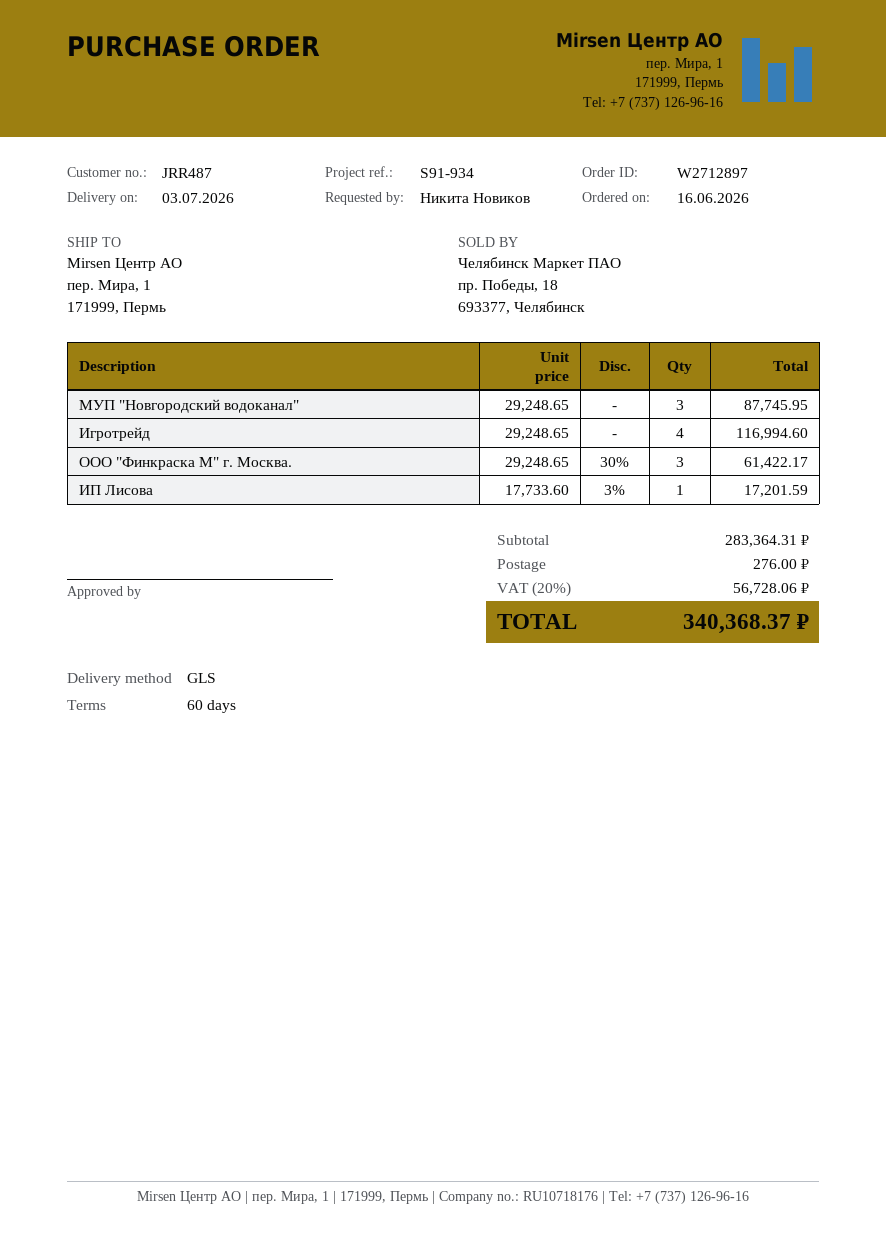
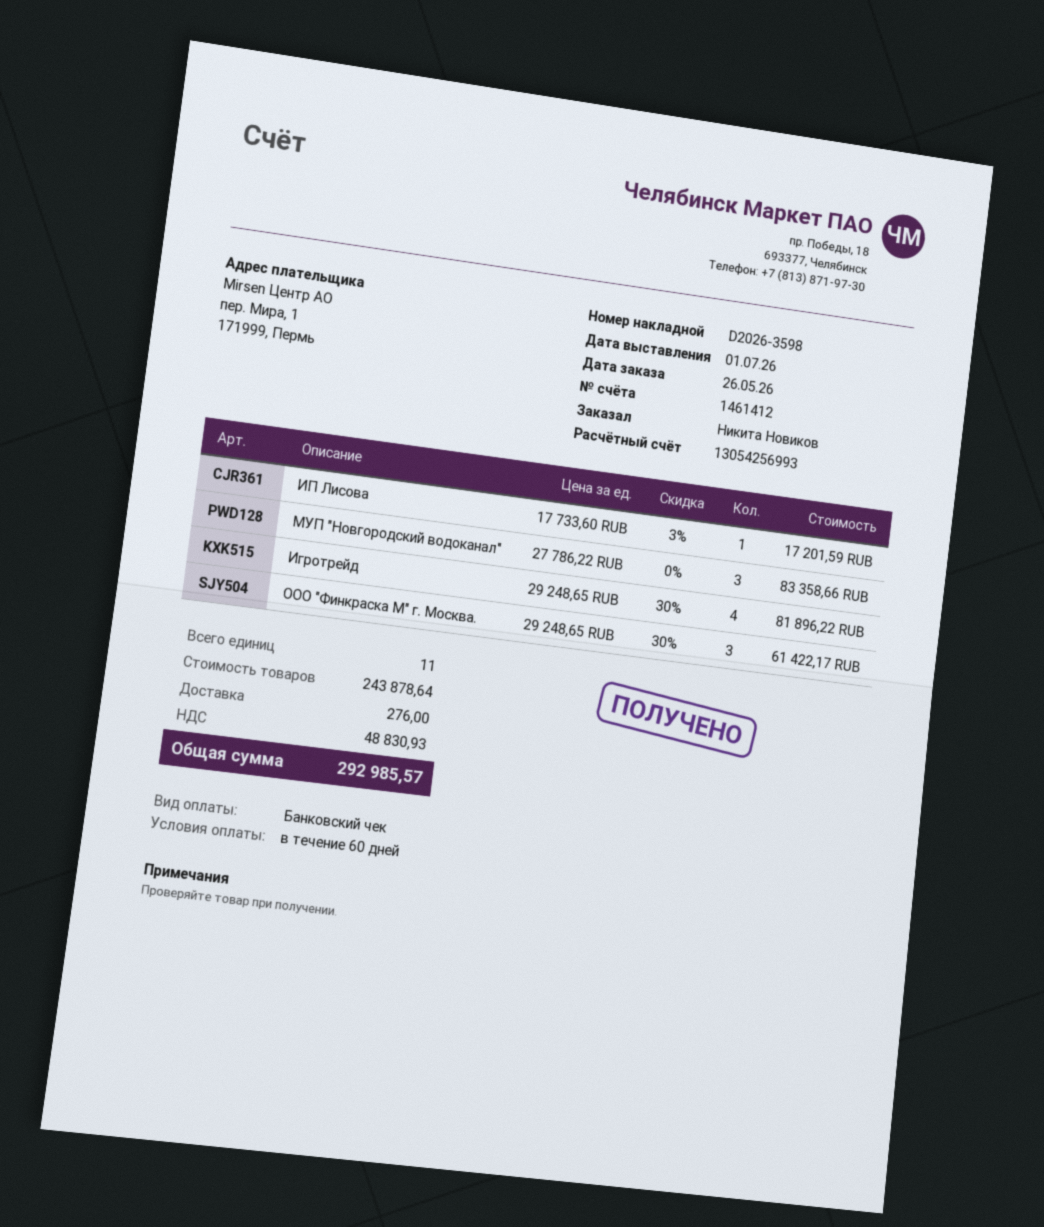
order date: 2026-06-16 -> 2026-05-26
МУП "Новгородский водоканал": 3 x 29248.65 = 87745.95 -> 3 x 27786.22 = 83358.66
Игротрейд: 4 x 29248.65 = 116994.60 -> 4 x 29248.65 - 30% = 81896.22
subtotal: 283364.31 -> 243878.64
tax: 56728.06 -> 48830.93
total: 340368.37 -> 292985.57

